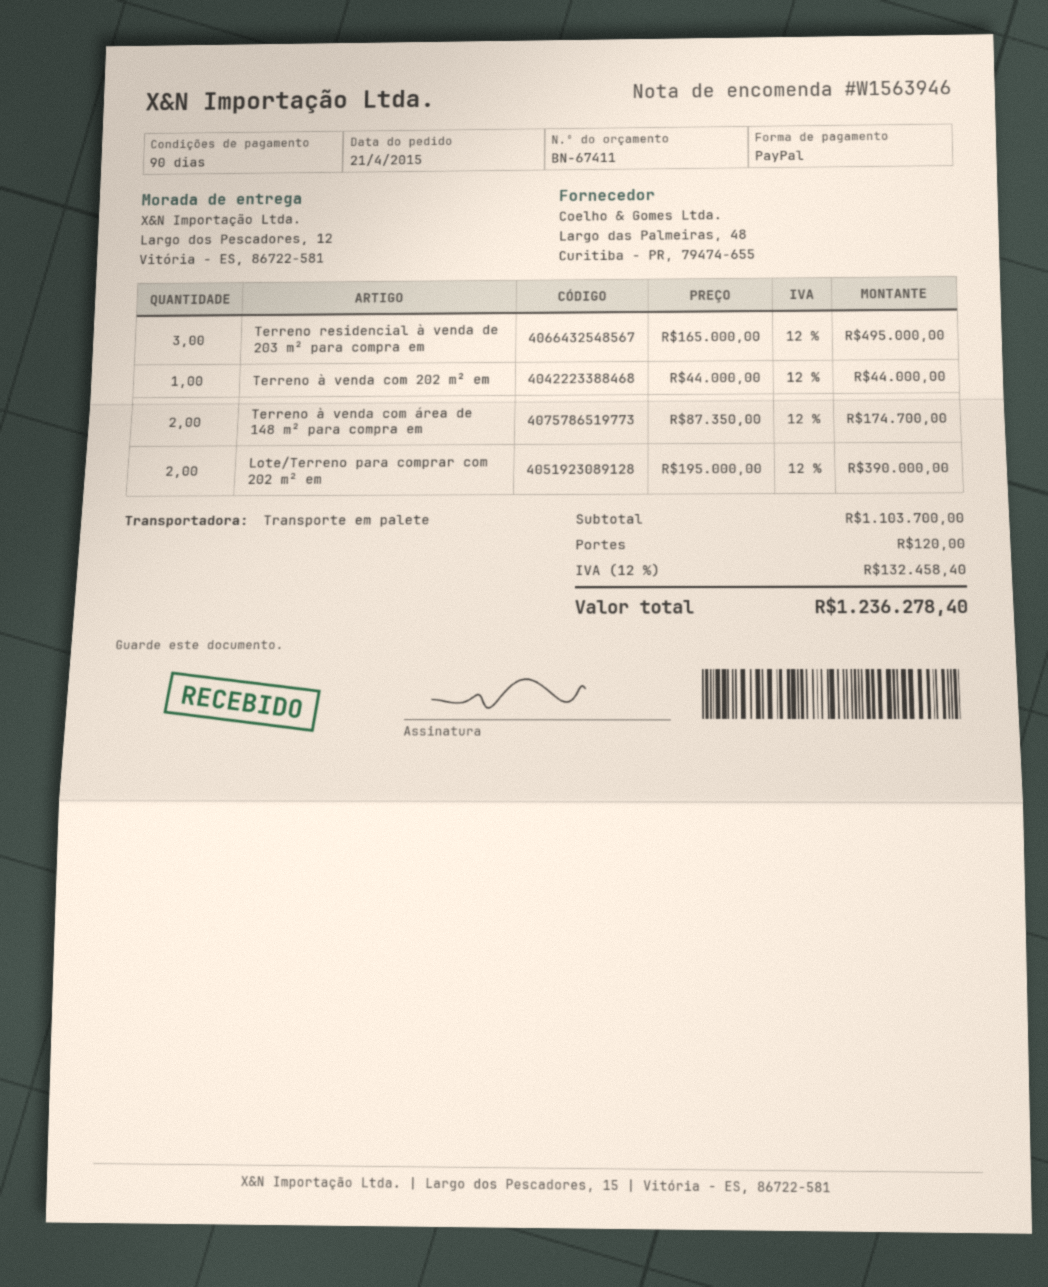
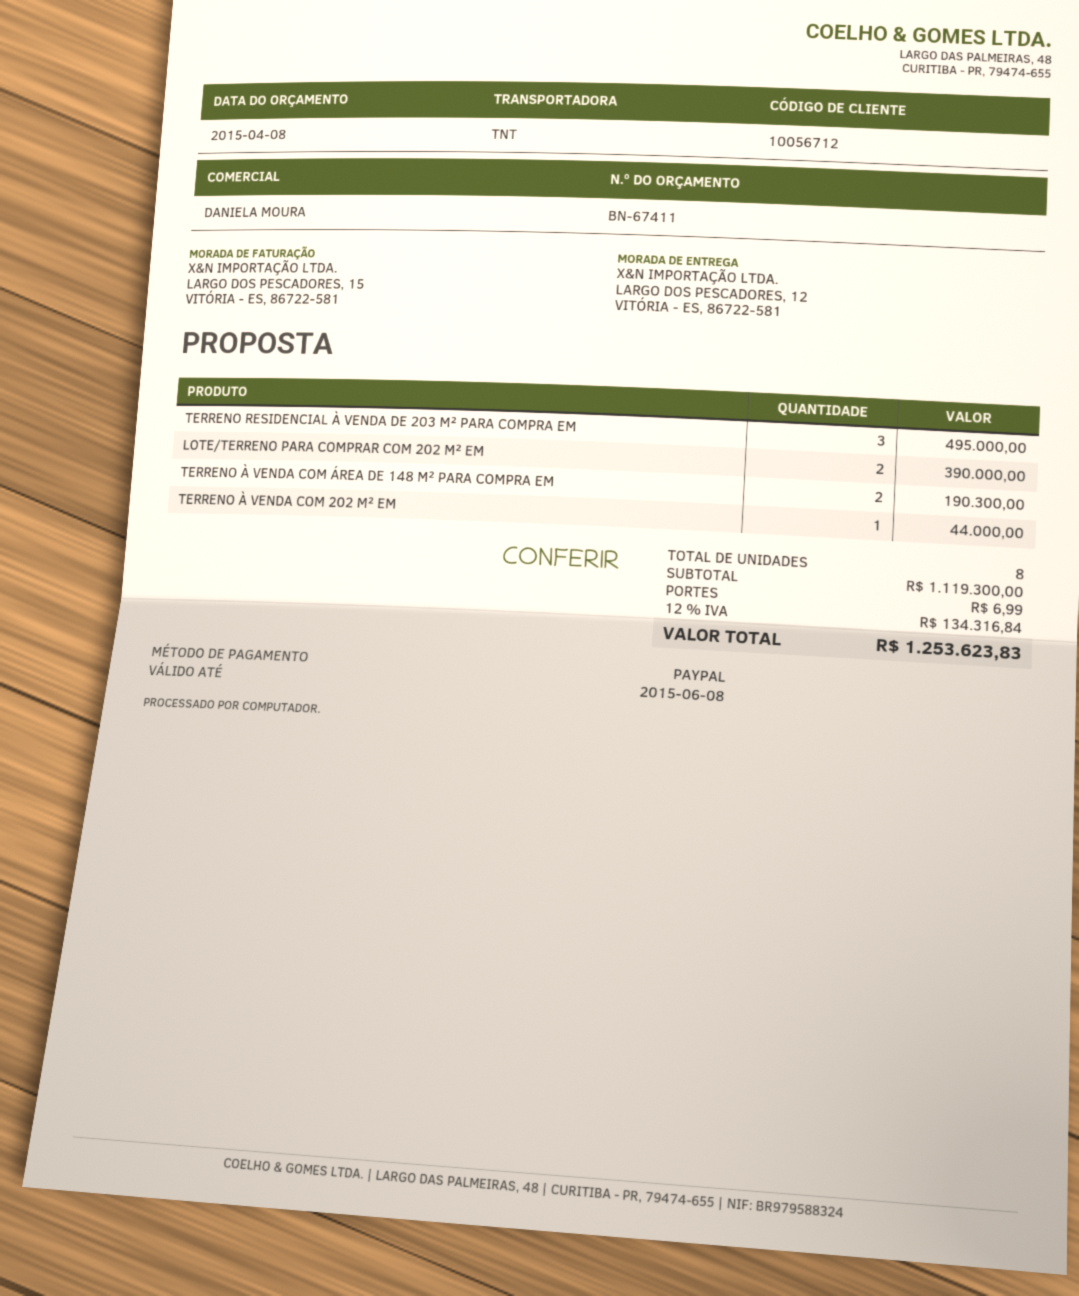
shipping method: pallet freight -> TNT
Terreno à venda com área de 148 m² para compra em: 2 for 174700.00 -> 2 for 190300.00
subtotal: 1103700.00 -> 1119300.00
shipping: 120.00 -> 6.99
tax: 12% = 132458.40 -> 12% = 134316.84
total: 1236278.40 -> 1253623.83

